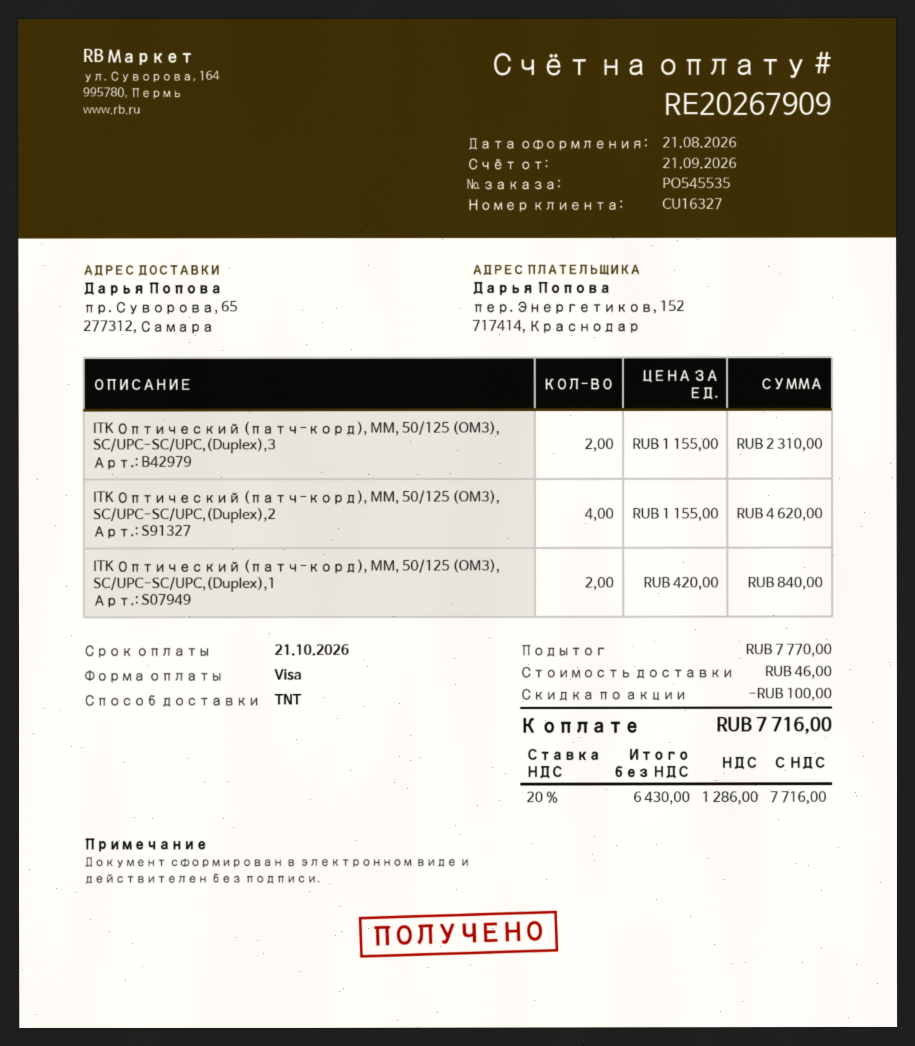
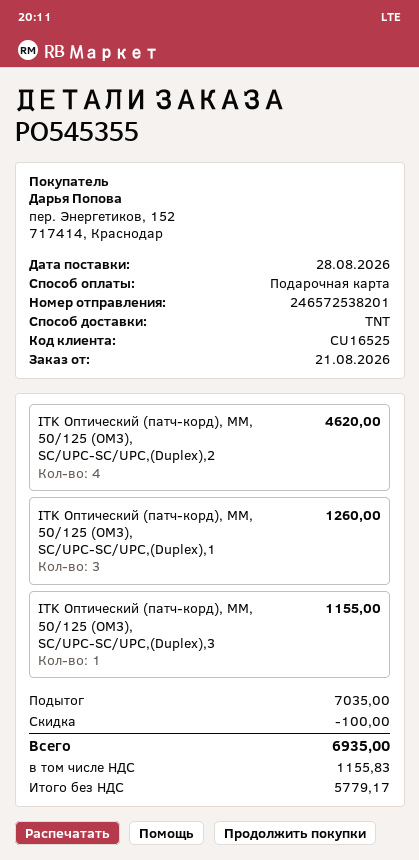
order number: PO545535 -> PO545355
customer number: CU16327 -> CU16525
payment method: Visa -> gift card
ITK Оптический (патч-корд), MM, 50/125 (OM3), SC/UPC-SC/UPC,(Duplex),3: 2 for 2310.00 -> 1 for 1155.00
ITK Оптический (патч-корд), MM, 50/125 (OM3), SC/UPC-SC/UPC,(Duplex),1: 2 for 840.00 -> 3 for 1260.00
subtotal: 7770.00 -> 7035.00
shipping: 46.00 -> none
net: 6430.00 -> 5779.17
tax: 1286.00 -> 1155.83
total: 7716.00 -> 6935.00

